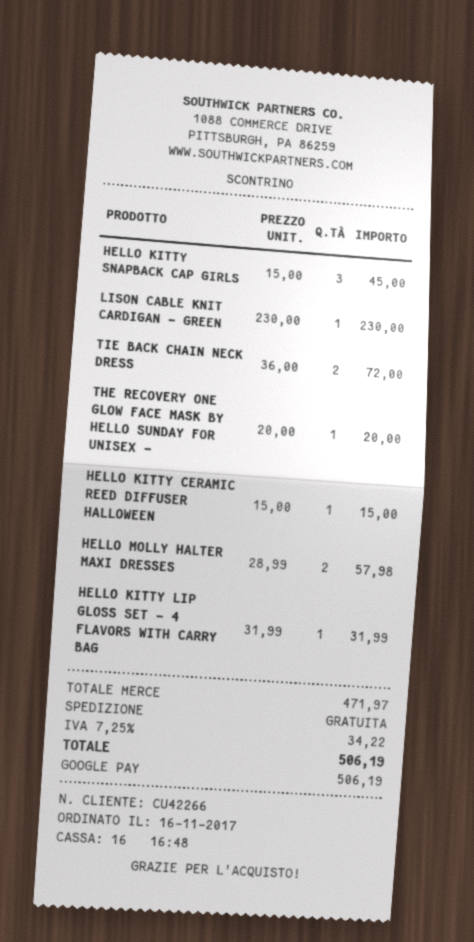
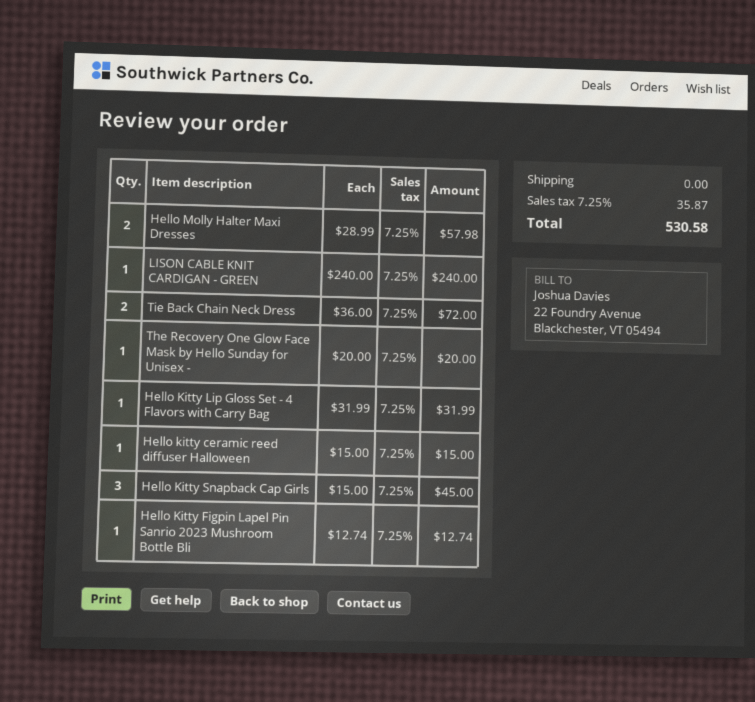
LISON CABLE KNIT CARDIGAN - GREEN: 1 x 230.00 = 230.00 -> 1 x 240.00 = 240.00
Hello Kitty Figpin Lapel Pin Sanrio 2023 Mushroom Bottle Bli: none -> 1 x 12.74 = 12.74
tax: 7.25% = 34.22 -> 7.25% = 35.87
total: 506.19 -> 530.58

